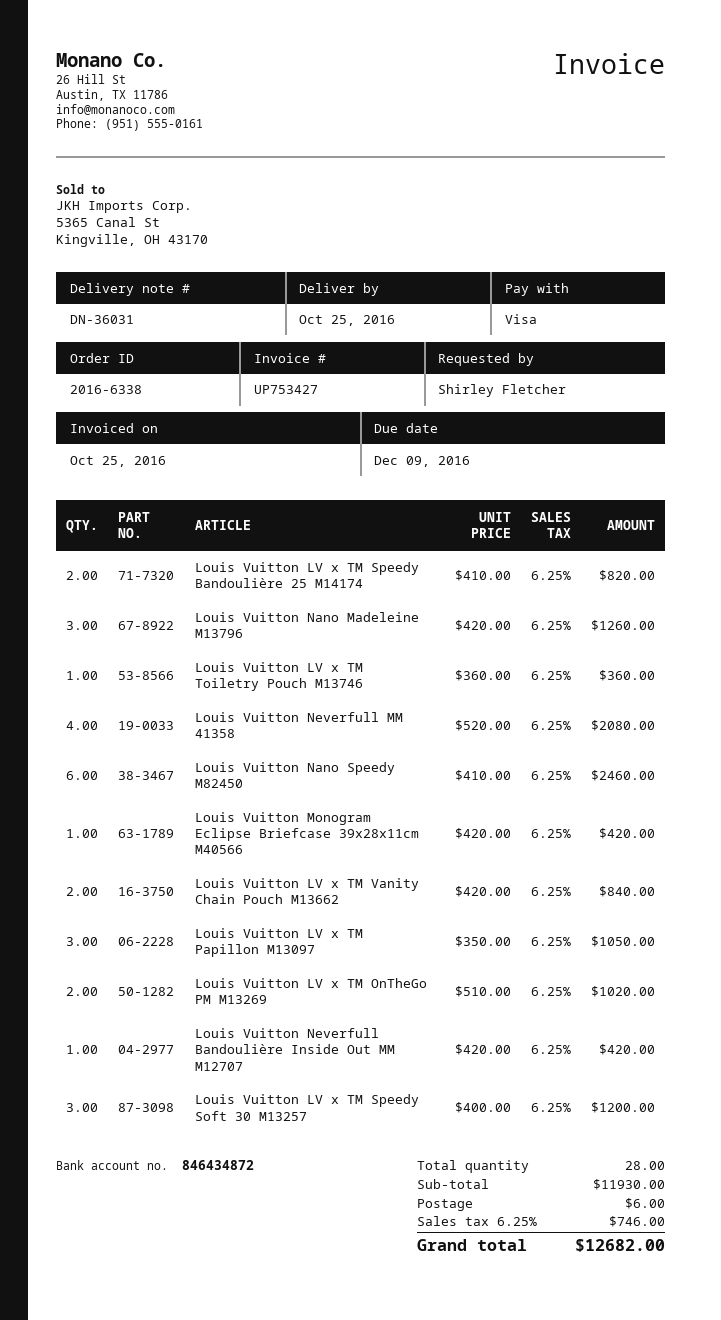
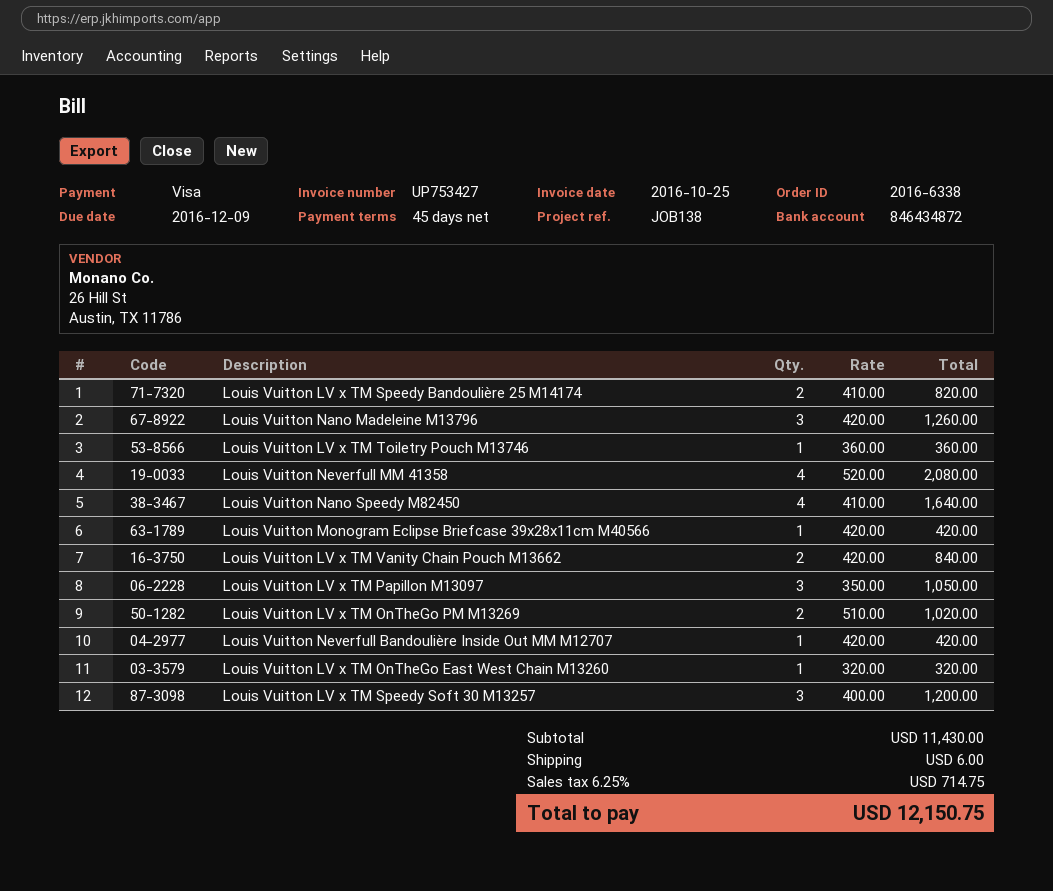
Louis Vuitton Nano Speedy M82450: 6 x 410.00 = 2460.00 -> 4 x 410.00 = 1640.00
Louis Vuitton LV x TM OnTheGo East West Chain M13260: none -> 1 x 320.00 = 320.00
subtotal: 11930.00 -> 11430.00
tax: 6.25% = 746.00 -> 6.25% = 714.75
total: 12682.00 -> 12150.75

